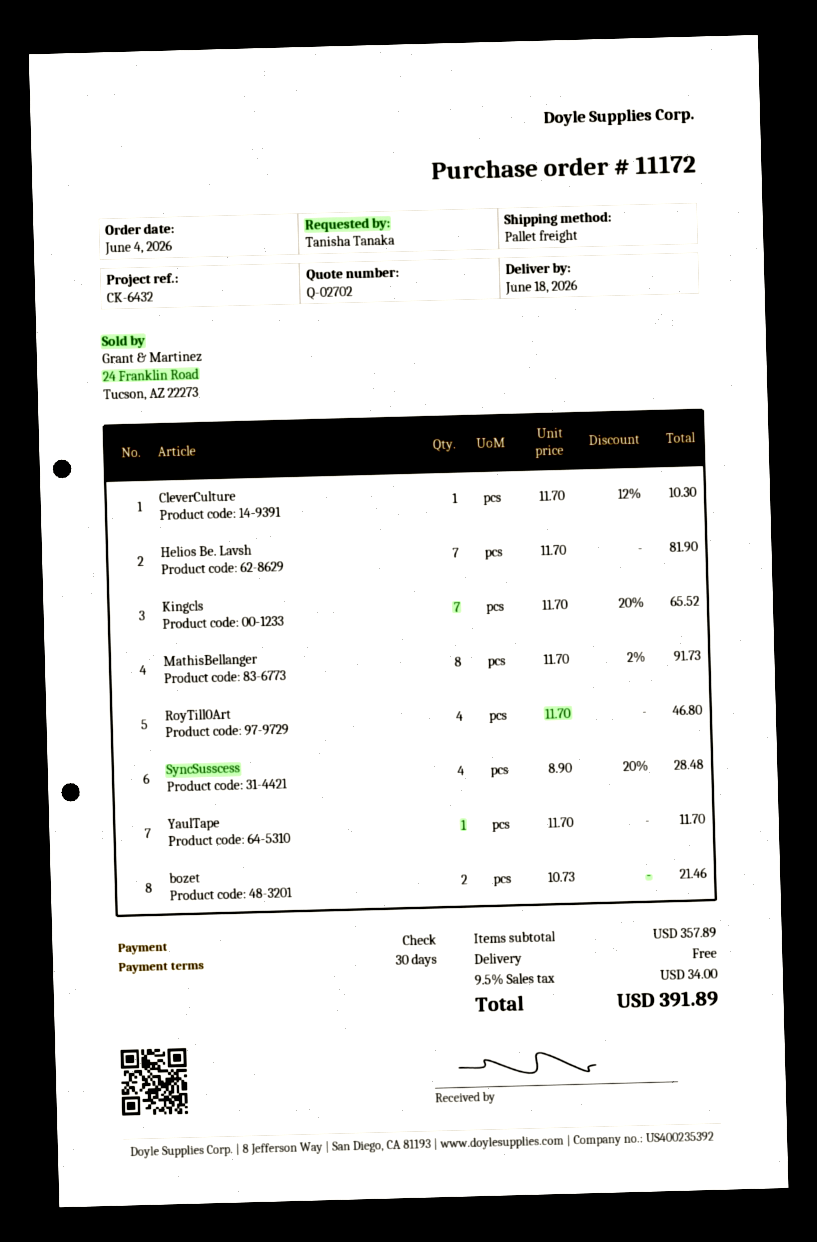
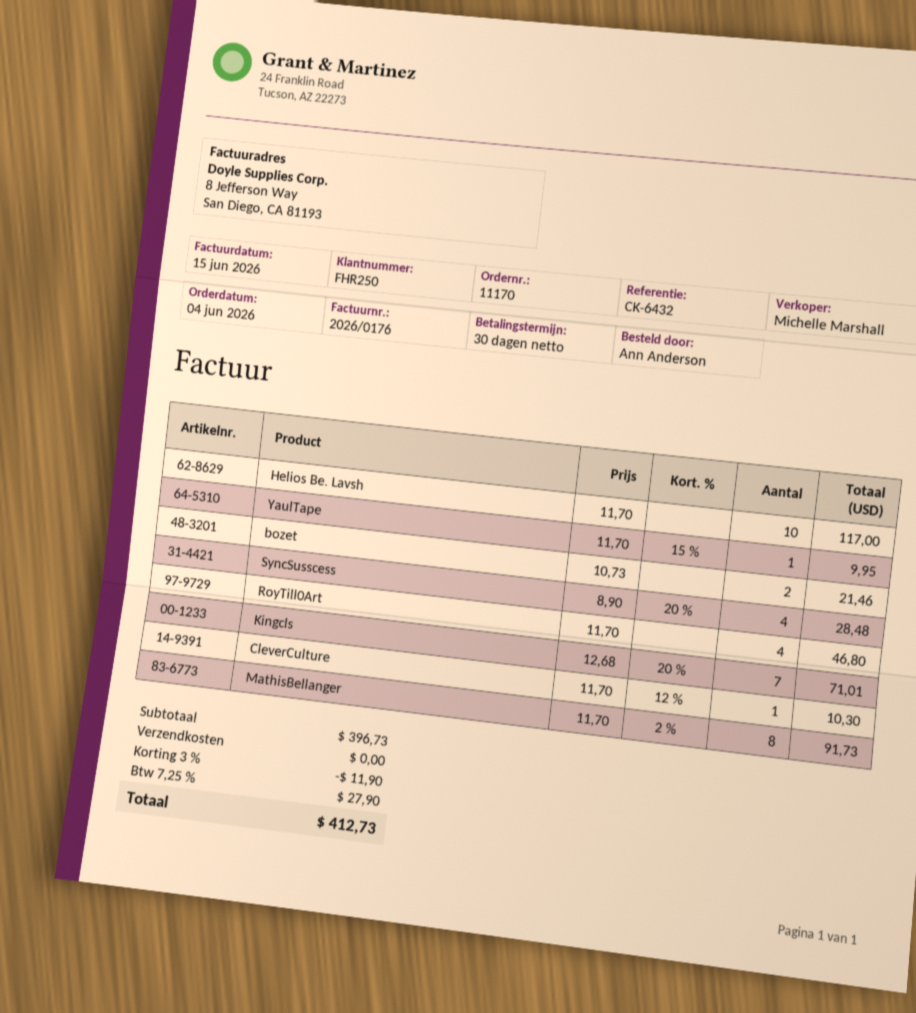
order number: 11172 -> 11170
ordered by: Tanisha Tanaka -> Ann Anderson
Helios Be. Lavsh: 7 x 11.70 = 81.90 -> 10 x 11.70 = 117.00
Kingcls: 7 x 11.70 - 20% = 65.52 -> 7 x 12.68 - 20% = 71.01
YaulTape: 1 x 11.70 = 11.70 -> 1 x 11.70 - 15% = 9.95
subtotal: 357.89 -> 396.73
discount: none -> 3% = 11.90
tax: 9.5% = 34.00 -> 7.25% = 27.90
total: 391.89 -> 412.73

